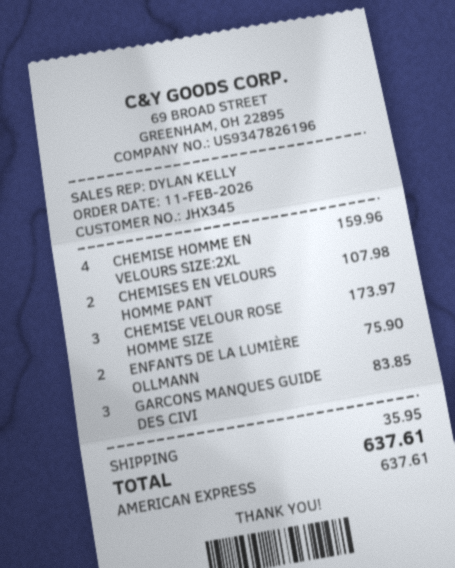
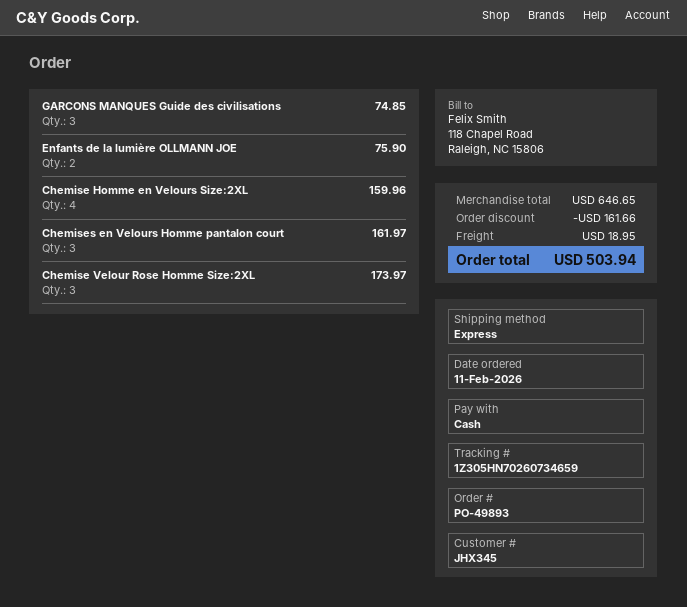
payment method: American Express -> cash
CHEMISES EN VELOURS HOMME PANT: 2 for 107.98 -> 3 for 161.97
GARCONS MANQUES GUIDE DES CIVI: 3 for 83.85 -> 3 for 74.85
discount: none -> 161.66
shipping: 35.95 -> 18.95
total: 637.61 -> 503.94

